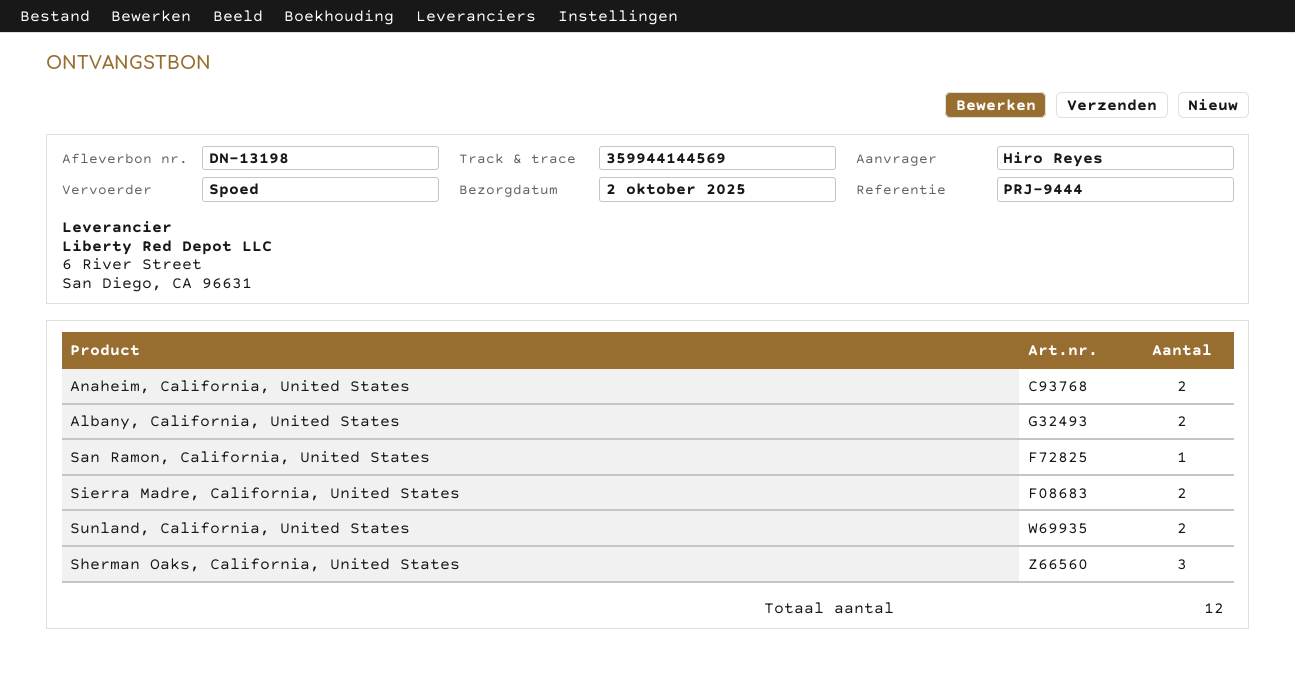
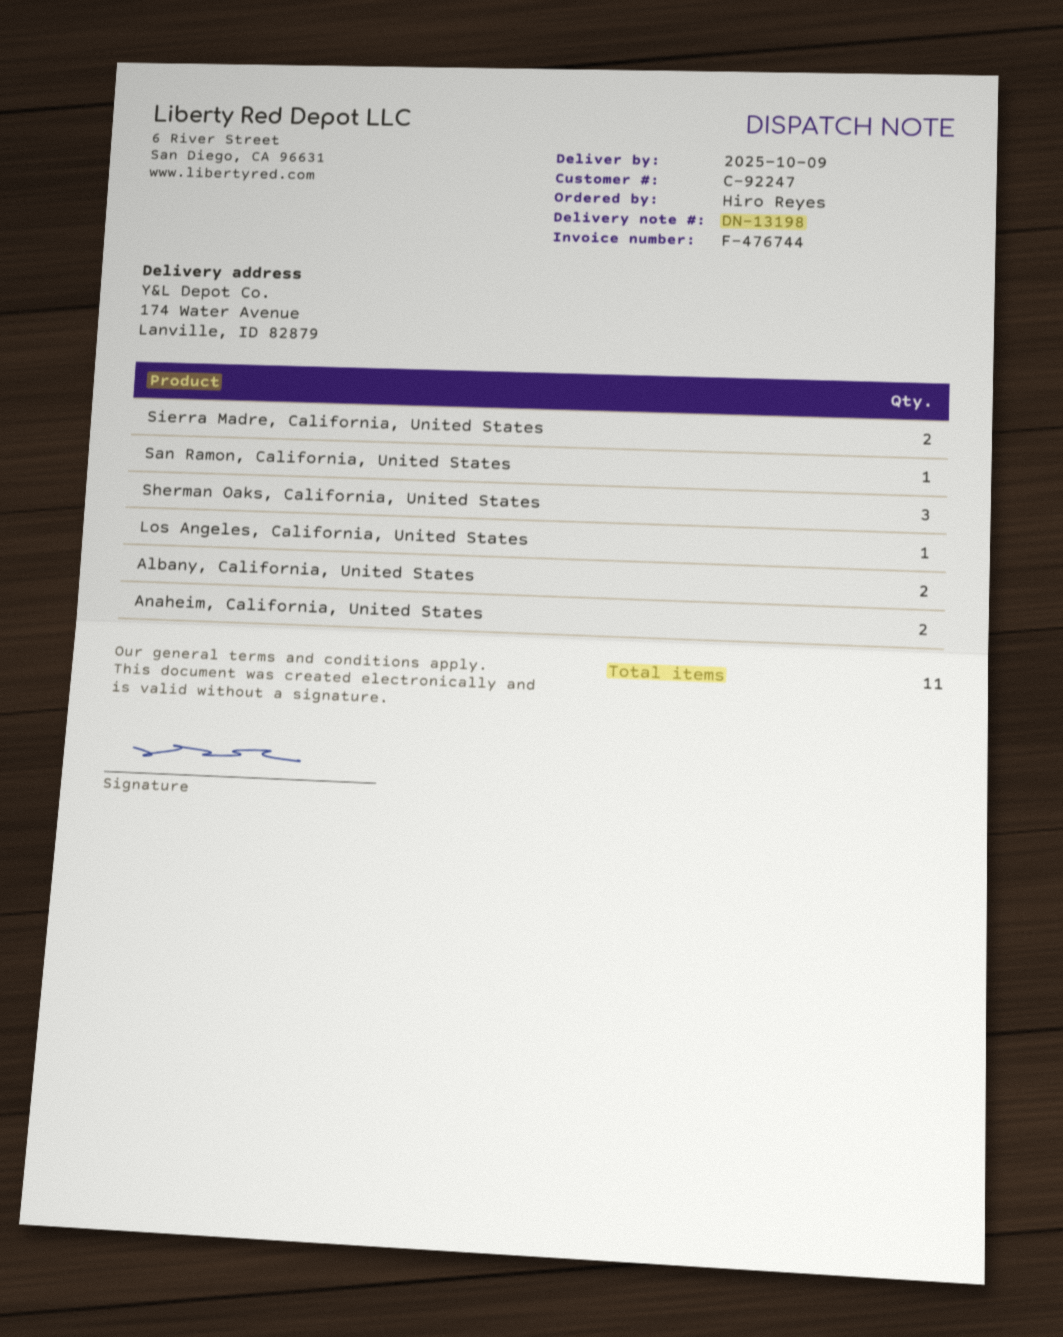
delivery date: 2025-10-02 -> 2025-10-09
Sunland, California, United States: 2 -> none
Los Angeles, California, United States: none -> 1
total quantity: 12 -> 11

